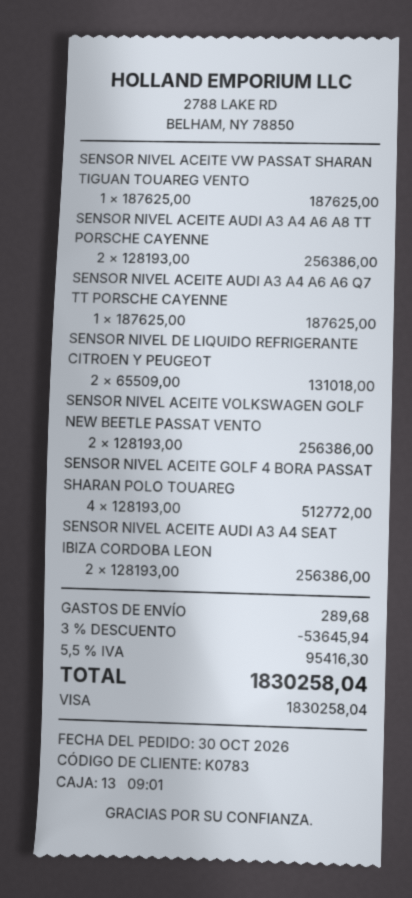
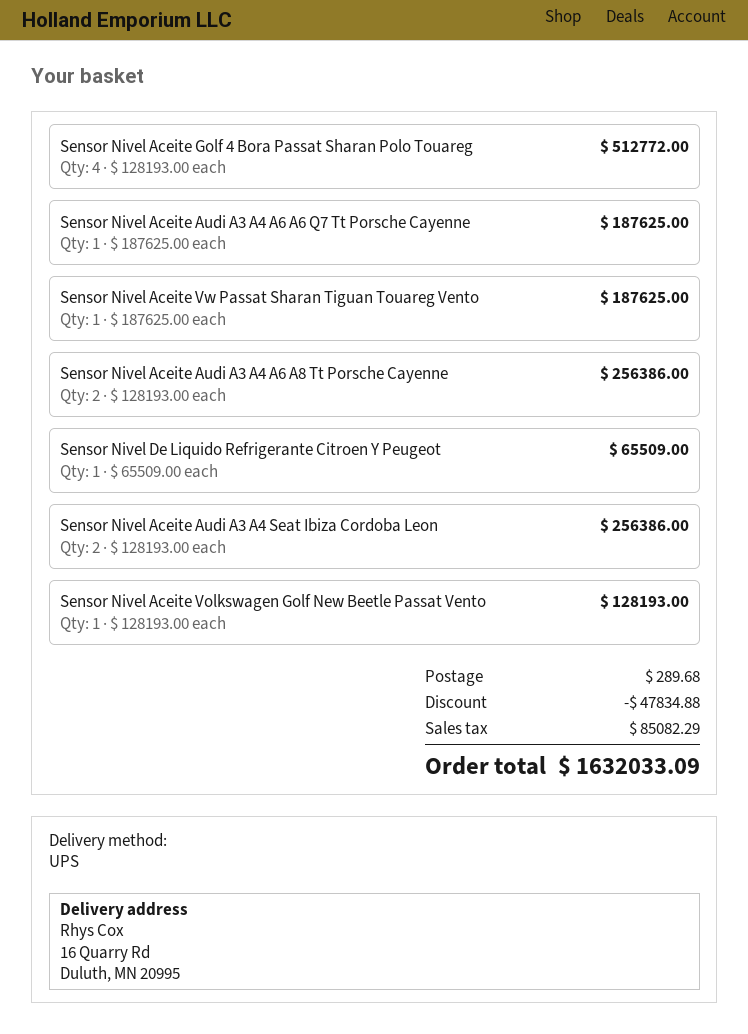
SENSOR NIVEL DE LIQUIDO REFRIGERANTE CITROEN Y PEUGEOT: 2 x 65509.00 = 131018.00 -> 1 x 65509.00 = 65509.00
SENSOR NIVEL ACEITE VOLKSWAGEN GOLF NEW BEETLE PASSAT VENTO: 2 x 128193.00 = 256386.00 -> 1 x 128193.00 = 128193.00
discount: 53645.94 -> 47834.88
tax: 95416.30 -> 85082.29
total: 1830258.04 -> 1632033.09

